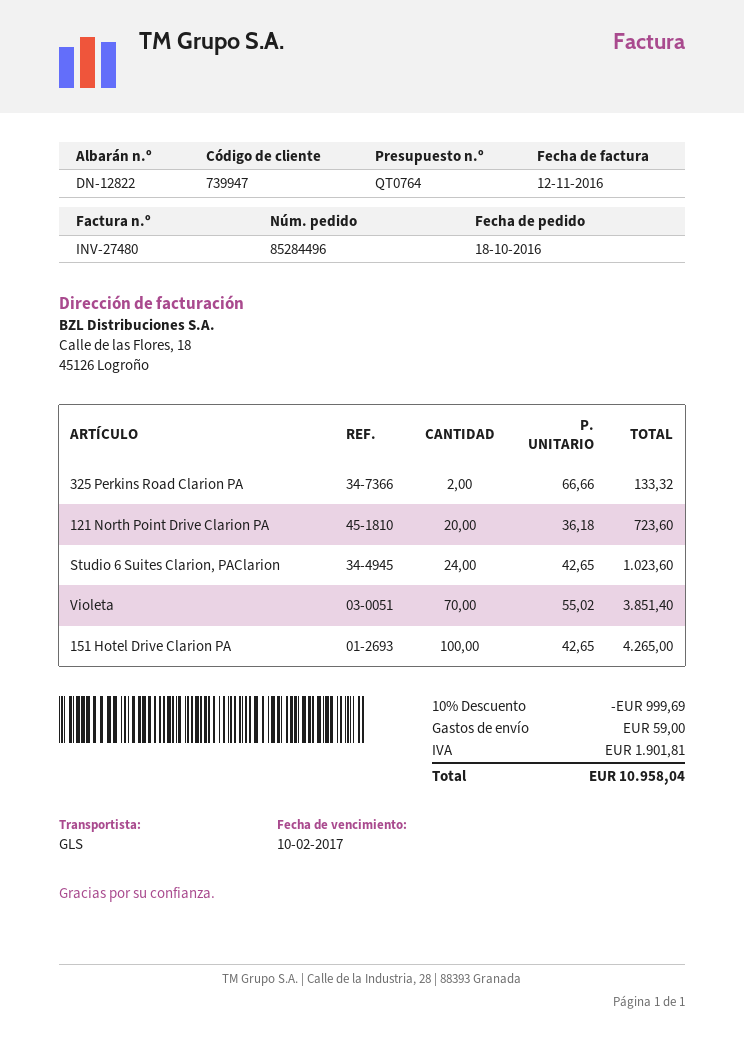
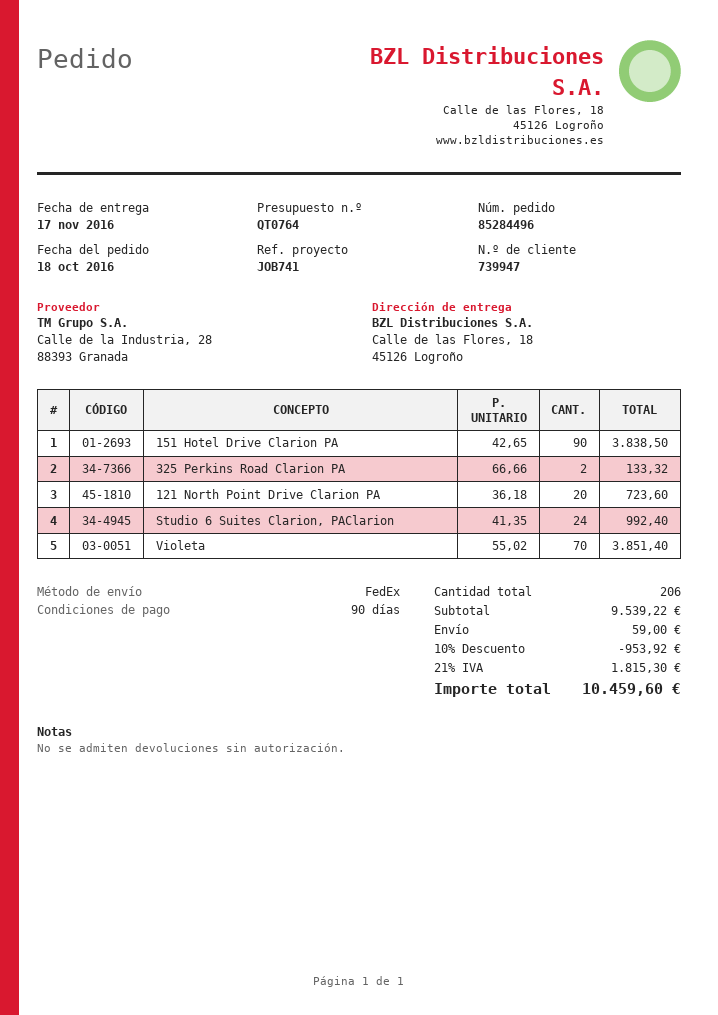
shipping method: GLS -> FedEx
Studio 6 Suites Clarion, PAClarion: 24 x 42.65 = 1023.60 -> 24 x 41.35 = 992.40
151 Hotel Drive Clarion PA: 100 x 42.65 = 4265.00 -> 90 x 42.65 = 3838.50
discount: 10% = 999.69 -> 10% = 953.92
tax: 1901.81 -> 1815.30
total: 10958.04 -> 10459.60

